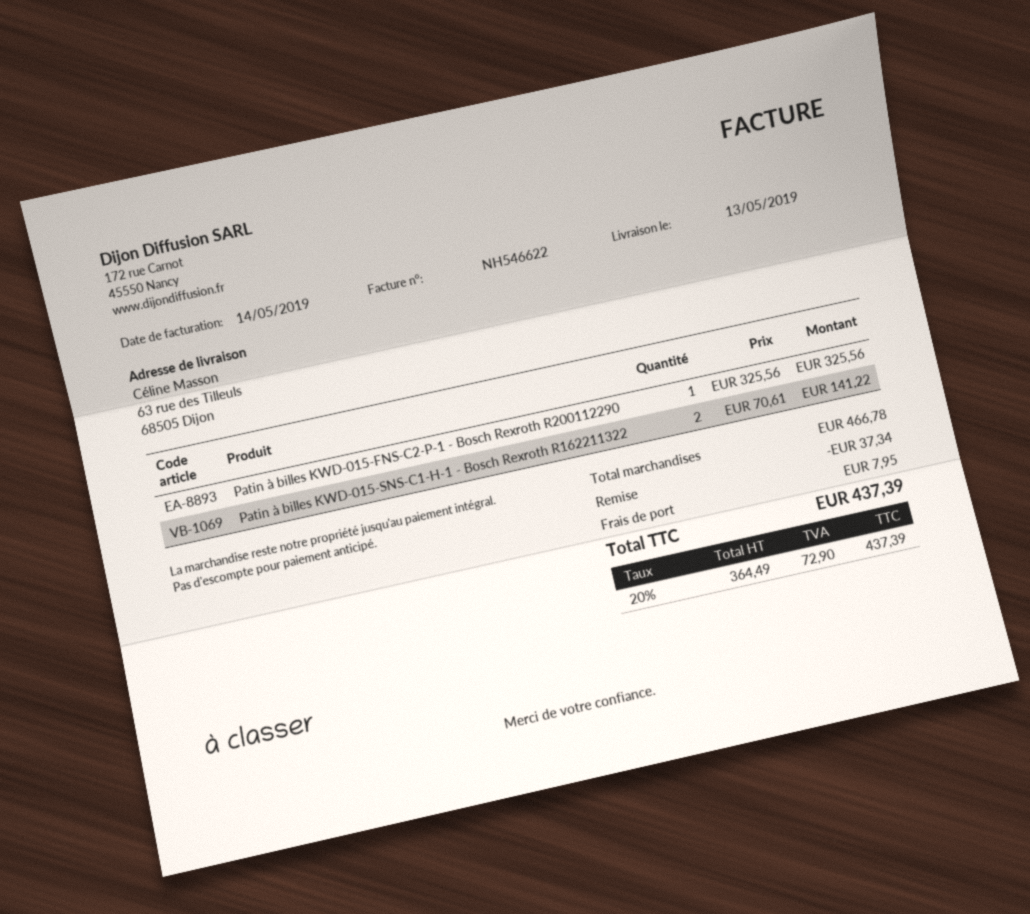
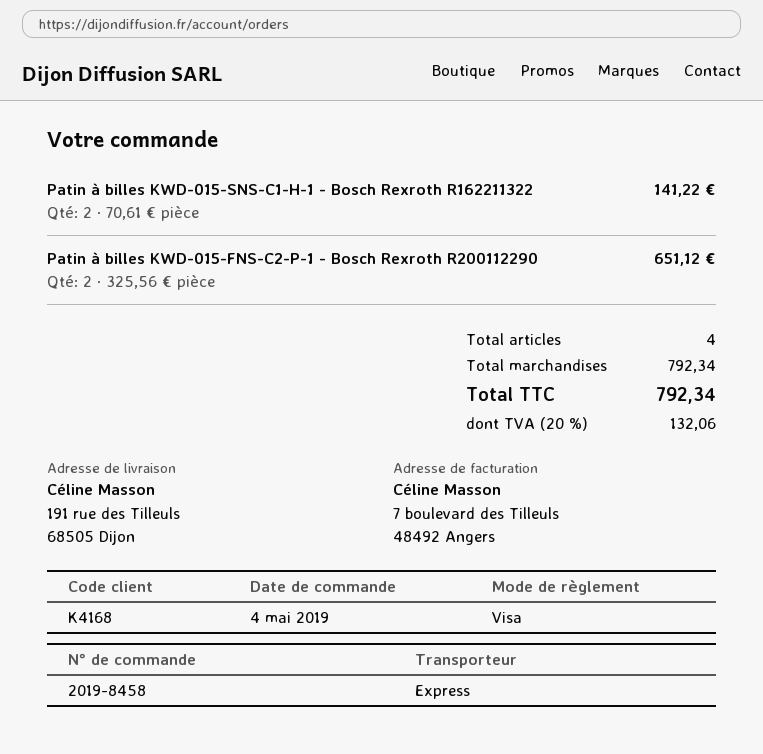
ship to: 63 rue des Tilleuls, 68505 Dijon -> 191 rue des Tilleuls, 68505 Dijon
Patin à billes KWD-015-FNS-C2-P-1 - Bosch Rexroth R200112290: 1 x 325.56 = 325.56 -> 2 x 325.56 = 651.12
subtotal: 466.78 -> 792.34
discount: 37.34 -> none
shipping: 7.95 -> none
tax: 20% = 72.90 -> 20% = 132.06
total: 437.39 -> 792.34

